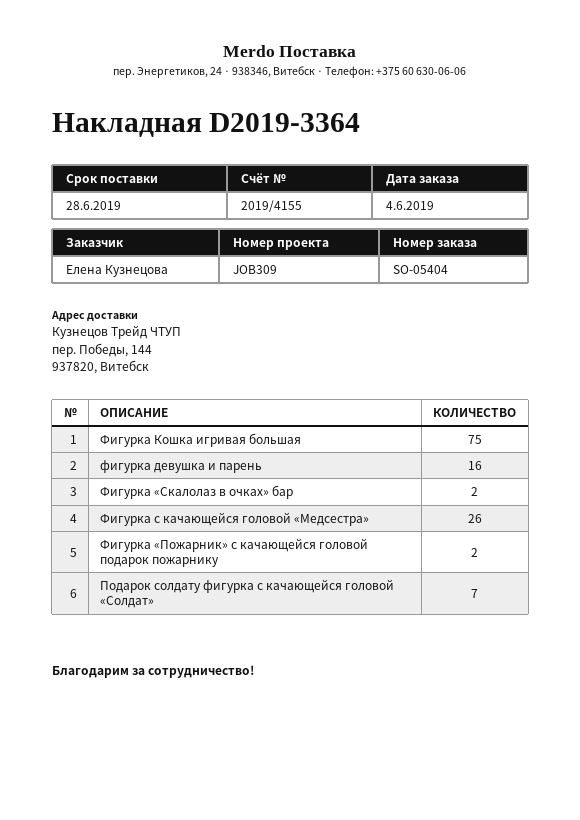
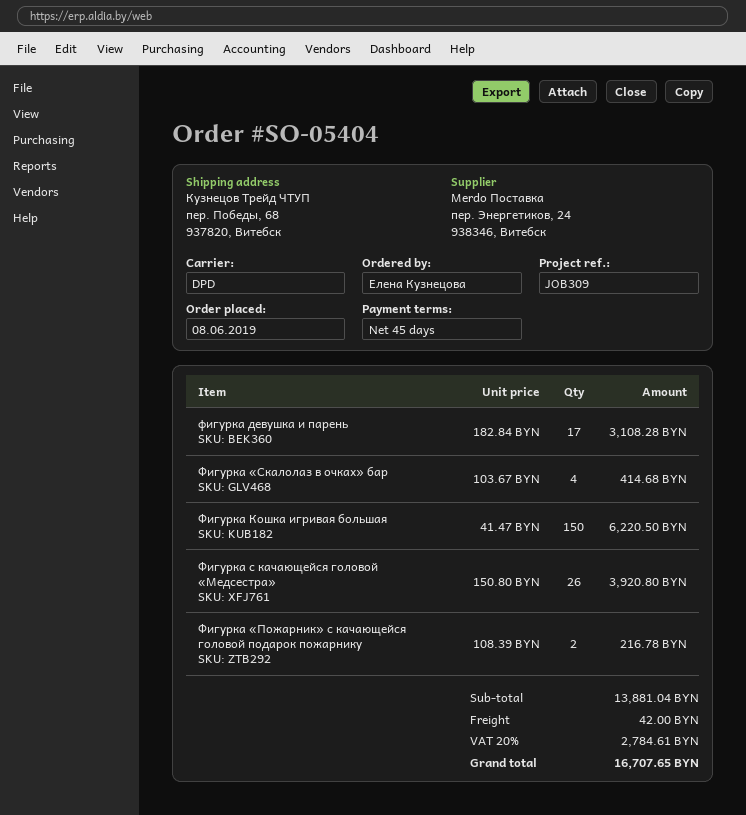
order date: 2019-06-04 -> 2019-06-08
ship to: пер. Победы, 144, 937820, Витебск -> пер. Победы, 68, 937820, Витебск
Фигурка Кошка игривая большая: 75 -> 150
фигурка девушка и парень: 16 -> 17
Фигурка «Скалолаз в очках» бар: 2 -> 4
Подарок солдату фигурка с качающейся головой «Солдат»: 7 -> none

